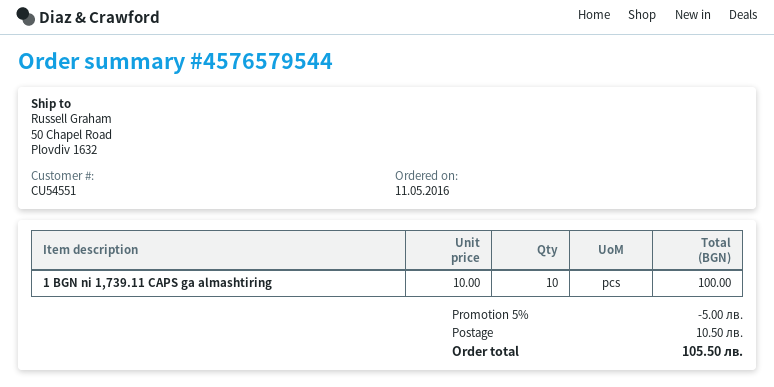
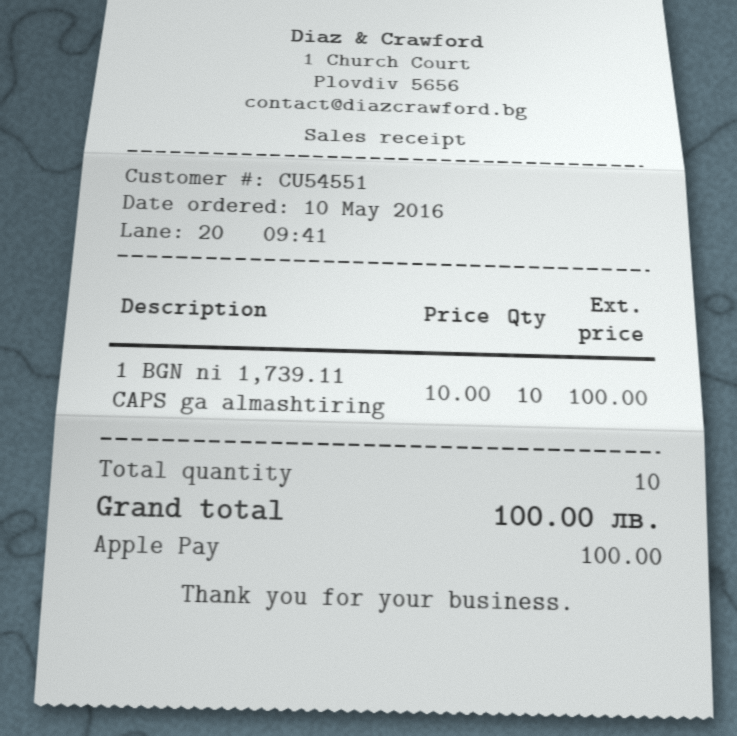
order date: 2016-05-11 -> 2016-05-10
discount: 5% = 5.00 -> none
shipping: 10.50 -> none
total: 105.50 -> 100.00

